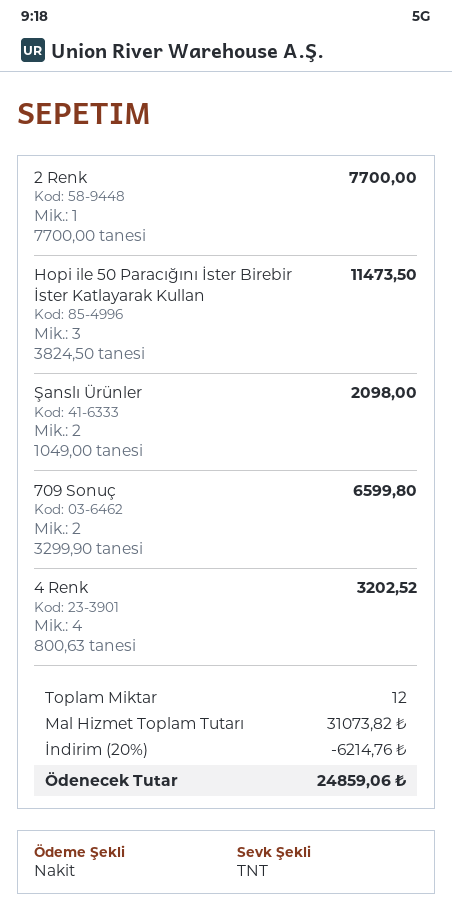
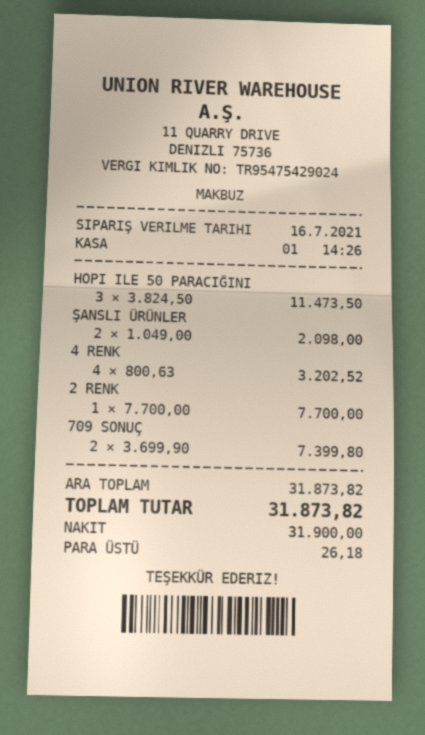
709 Sonuç: 2 x 3299.90 = 6599.80 -> 2 x 3699.90 = 7399.80
subtotal: 31073.82 -> 31873.82
discount: 20% = 6214.76 -> none
total: 24859.06 -> 31873.82

